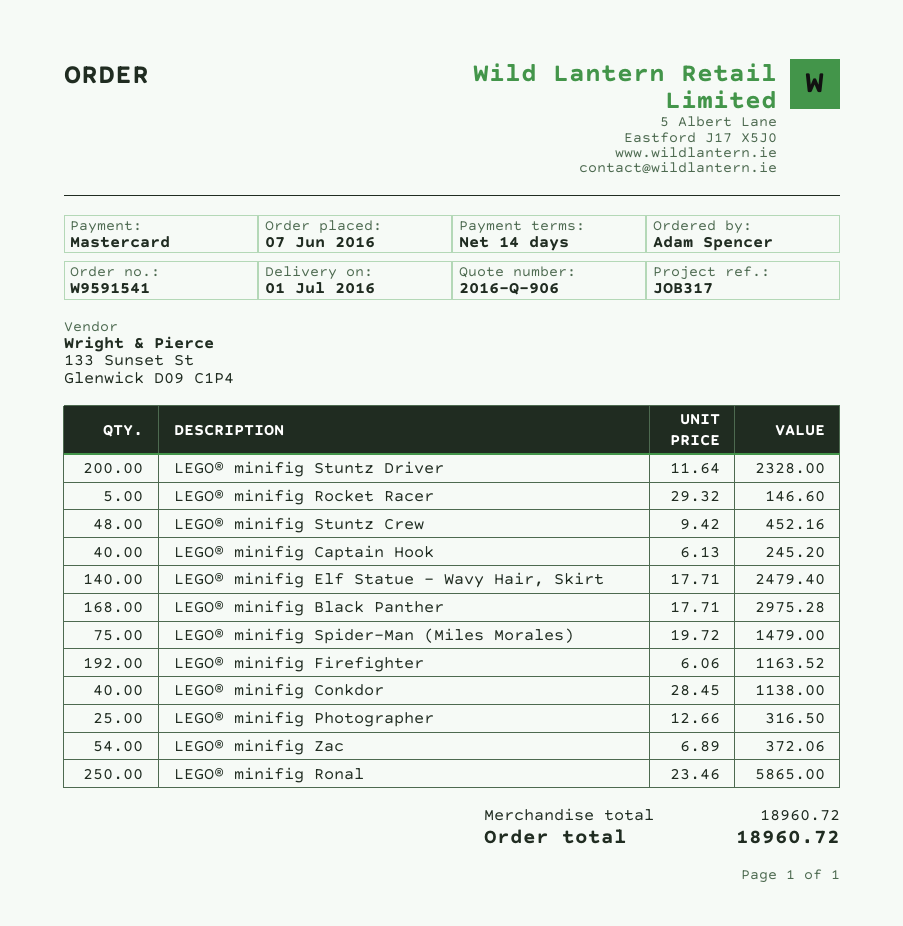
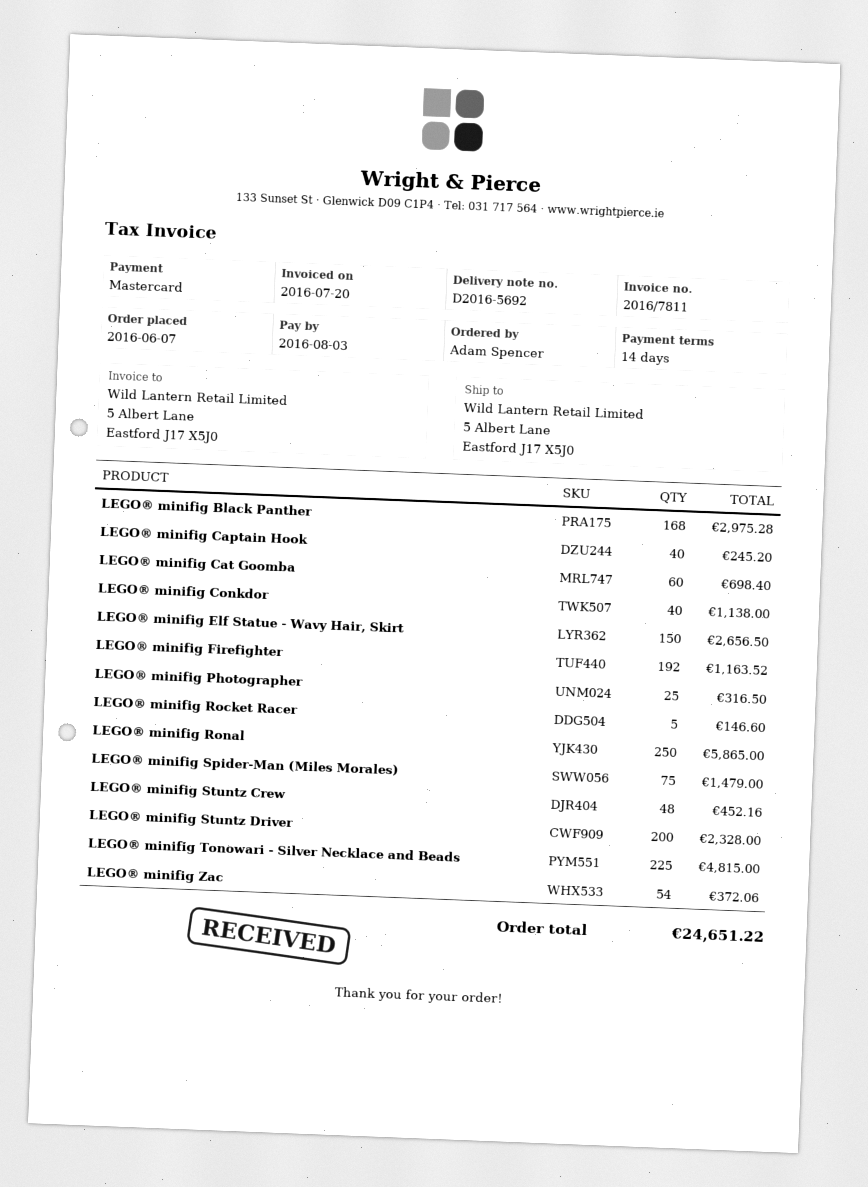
LEGO® minifig Elf Statue - Wavy Hair, Skirt: 140 for 2479.40 -> 150 for 2656.50
LEGO® minifig Cat Goomba: none -> 60 for 698.40
LEGO® minifig Tonowari - Silver Necklace and Beads: none -> 225 for 4815.00
total: 18960.72 -> 24651.22

